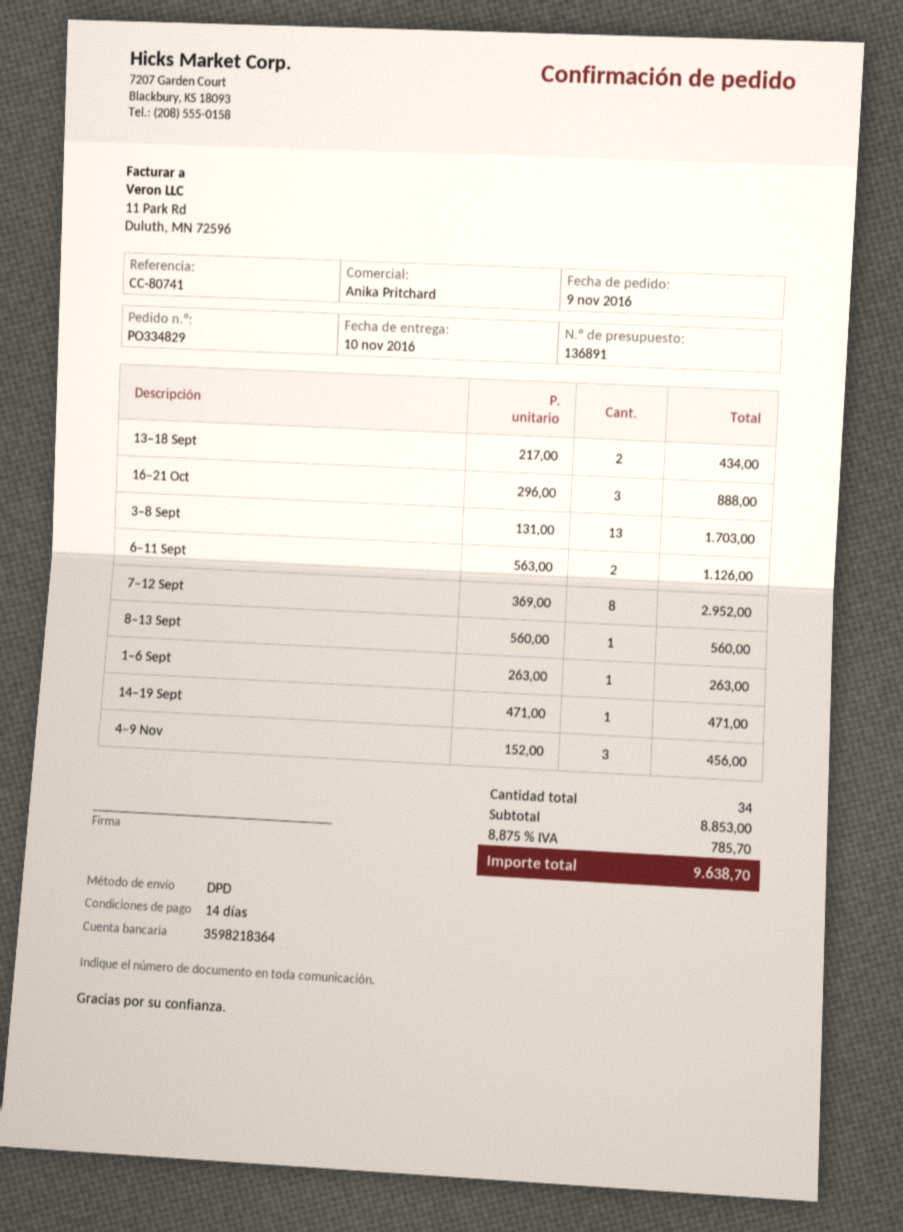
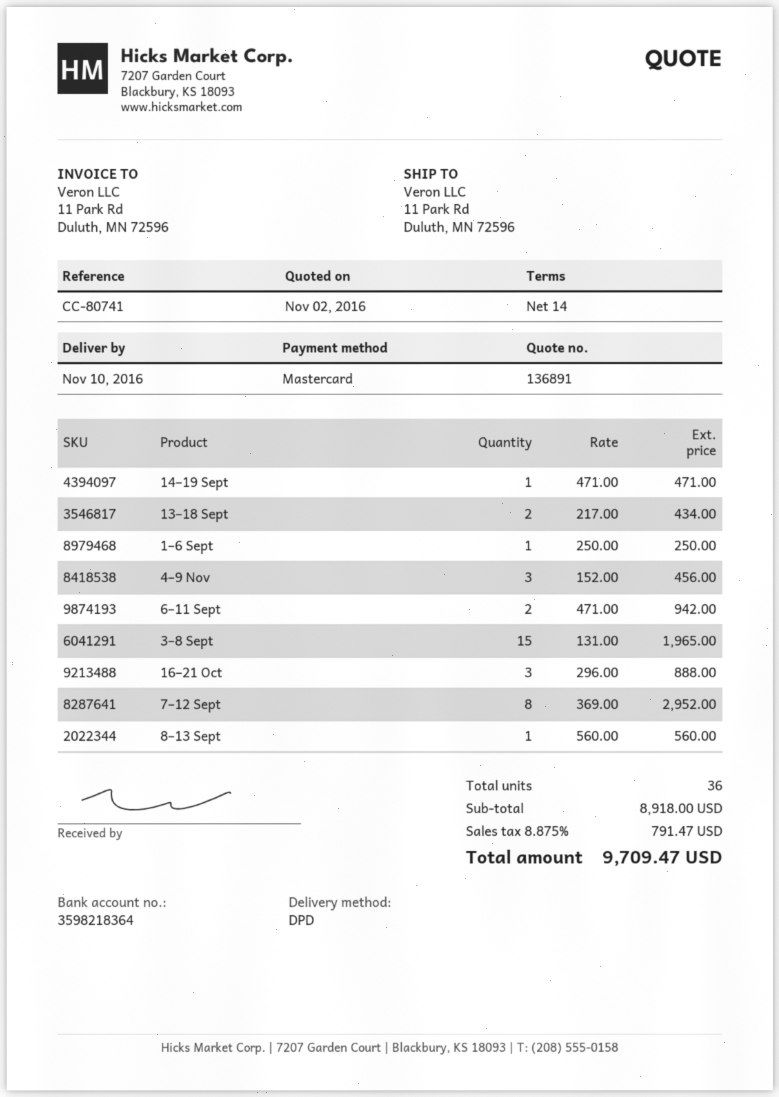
3–8 Sept: 13 x 131.00 = 1703.00 -> 15 x 131.00 = 1965.00
6–11 Sept: 2 x 563.00 = 1126.00 -> 2 x 471.00 = 942.00
1–6 Sept: 1 x 263.00 = 263.00 -> 1 x 250.00 = 250.00
total quantity: 34 -> 36
subtotal: 8853.00 -> 8918.00
tax: 8.875% = 785.70 -> 8.875% = 791.47
total: 9638.70 -> 9709.47

